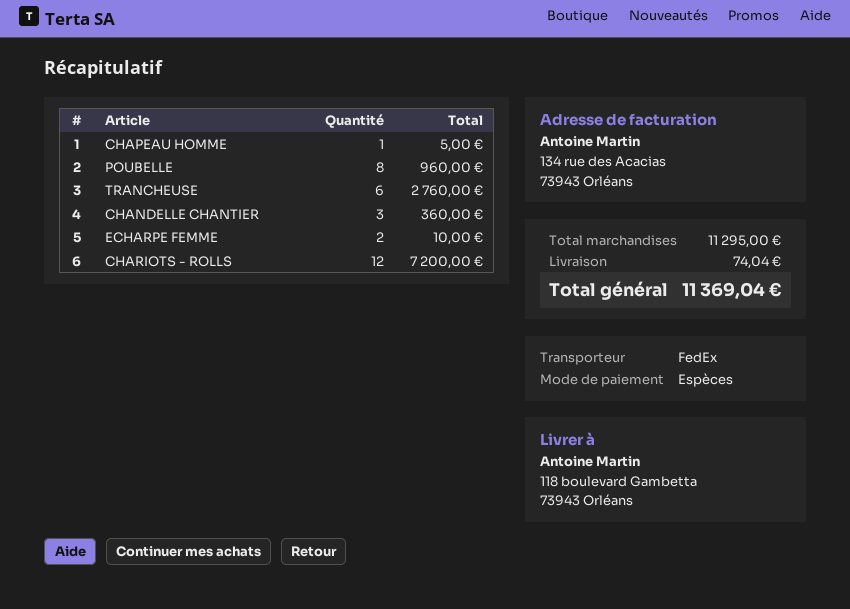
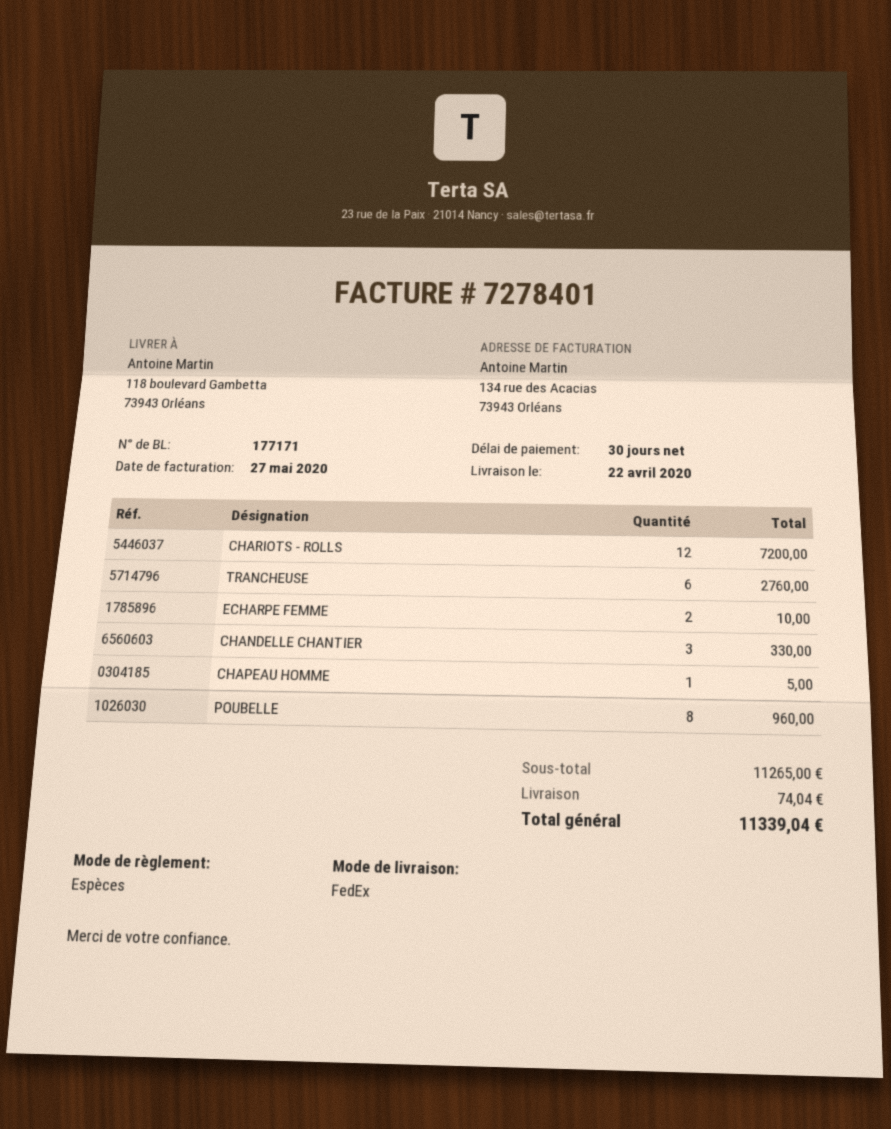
CHANDELLE CHANTIER: 3 for 360.00 -> 3 for 330.00
subtotal: 11295.00 -> 11265.00
total: 11369.04 -> 11339.04

